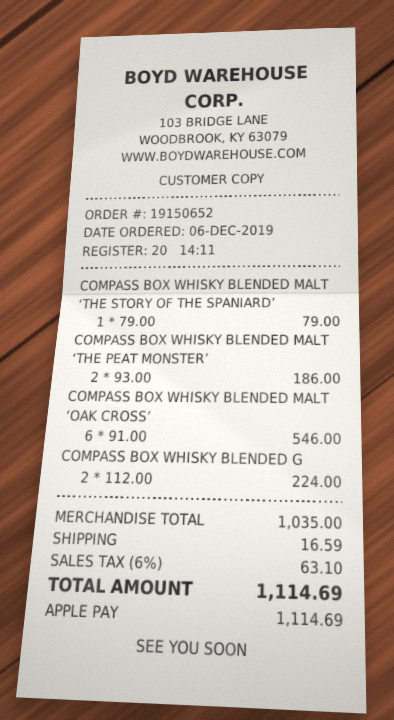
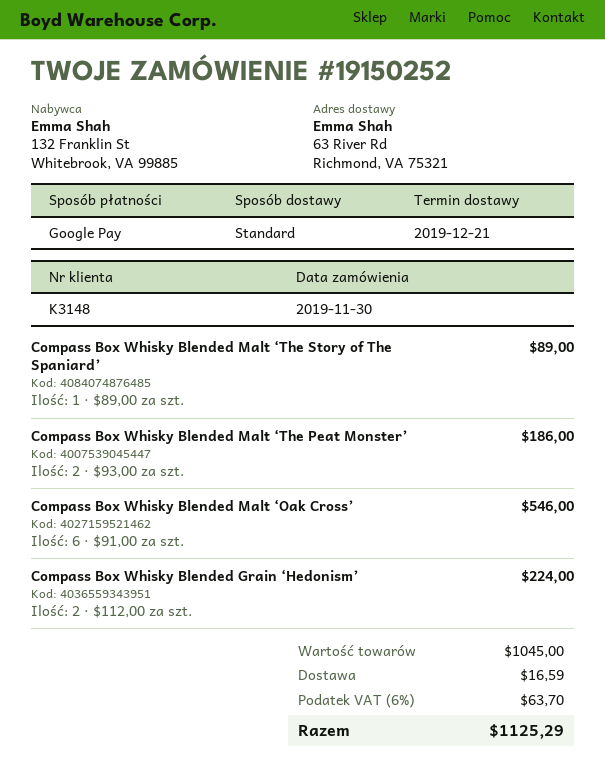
order number: 19150652 -> 19150252
order date: 2019-12-06 -> 2019-11-30
payment method: Apple Pay -> Google Pay
COMPASS BOX WHISKY BLENDED MALT ‘THE STORY OF THE SPANIARD’: 1 x 79.00 = 79.00 -> 1 x 89.00 = 89.00
subtotal: 1035.00 -> 1045.00
tax: 6% = 63.10 -> 6% = 63.70
total: 1114.69 -> 1125.29

